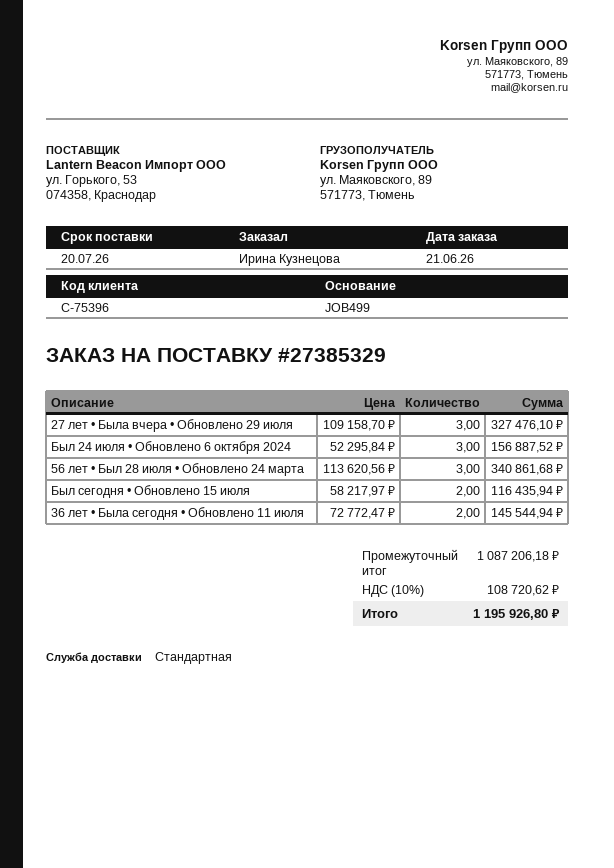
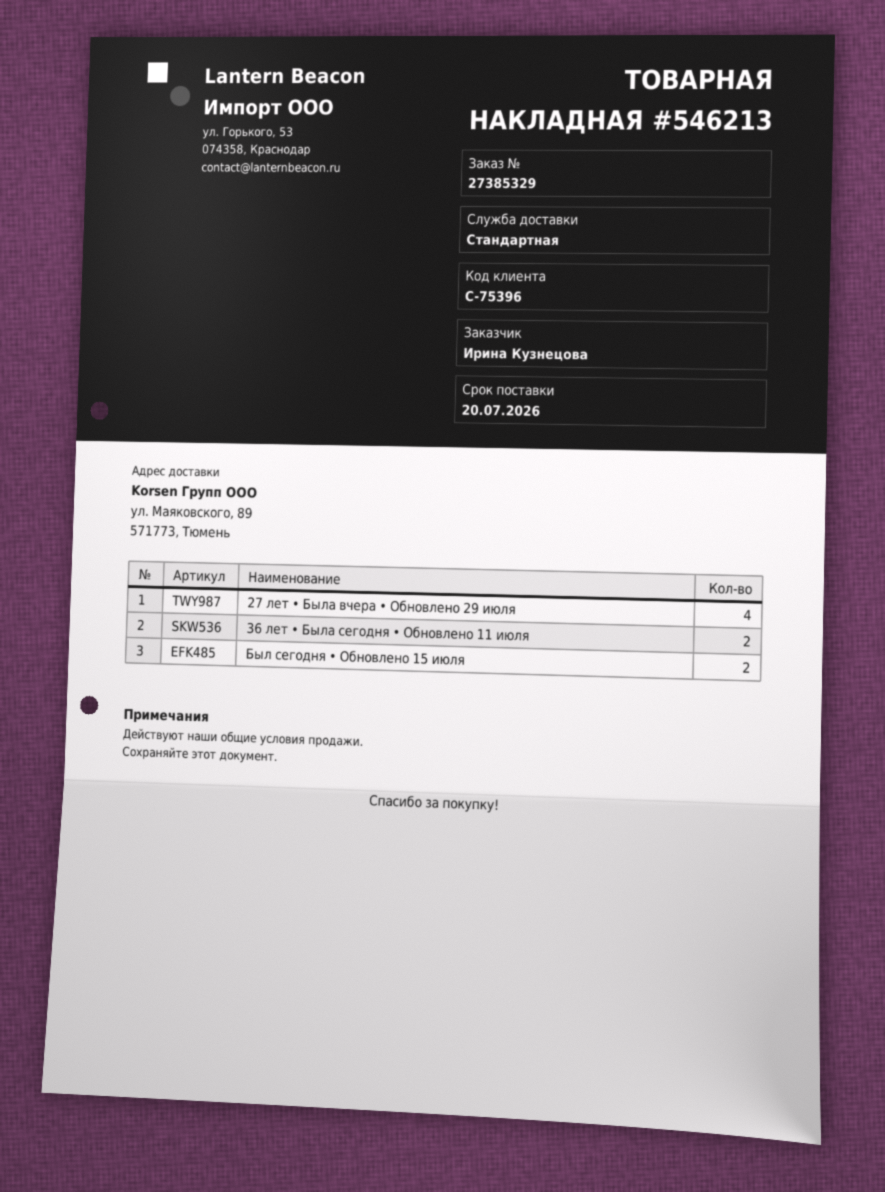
27 лет • Была вчера • Обновлено 29 июля: 3 -> 4
Был 24 июля • Обновлено 6 октября 2024: 3 -> none
56 лет • Был 28 июля • Обновлено 24 марта: 3 -> none

